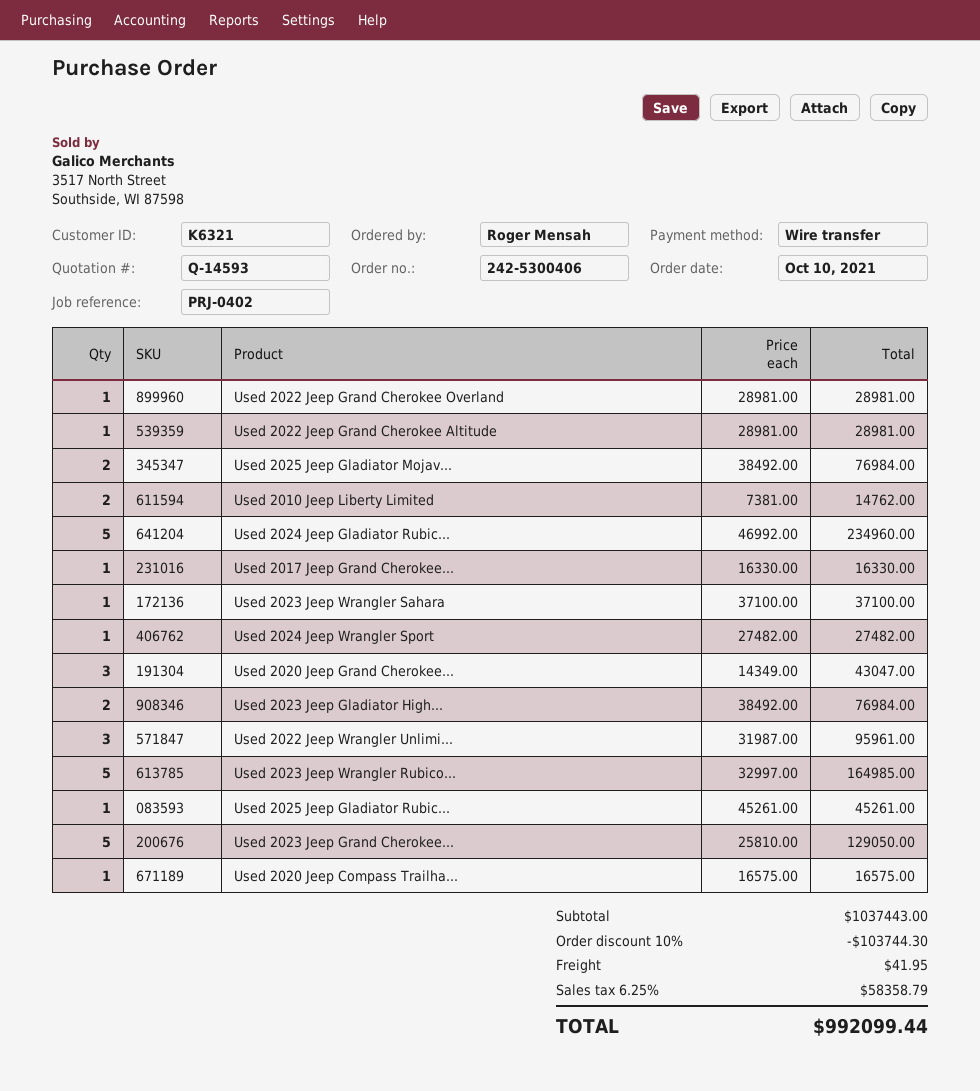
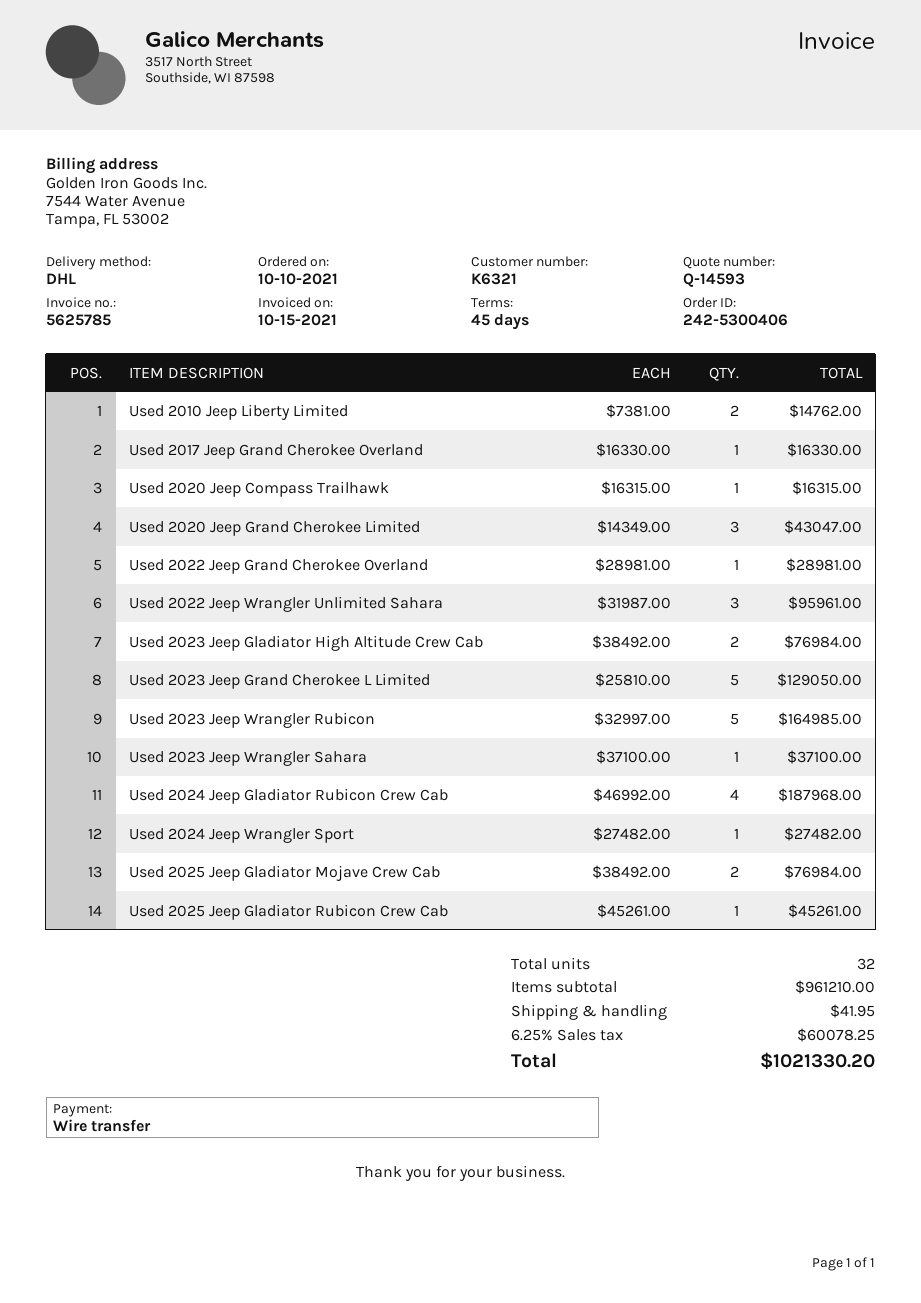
Used 2022 Jeep Grand Cherokee Altitude: 1 x 28981.00 = 28981.00 -> none
Used 2024 Jeep Gladiator Rubic...: 5 x 46992.00 = 234960.00 -> 4 x 46992.00 = 187968.00
Used 2020 Jeep Compass Trailha...: 1 x 16575.00 = 16575.00 -> 1 x 16315.00 = 16315.00
subtotal: 1037443.00 -> 961210.00
discount: 10% = 103744.30 -> none
tax: 6.25% = 58358.79 -> 6.25% = 60078.25
total: 992099.44 -> 1021330.20

